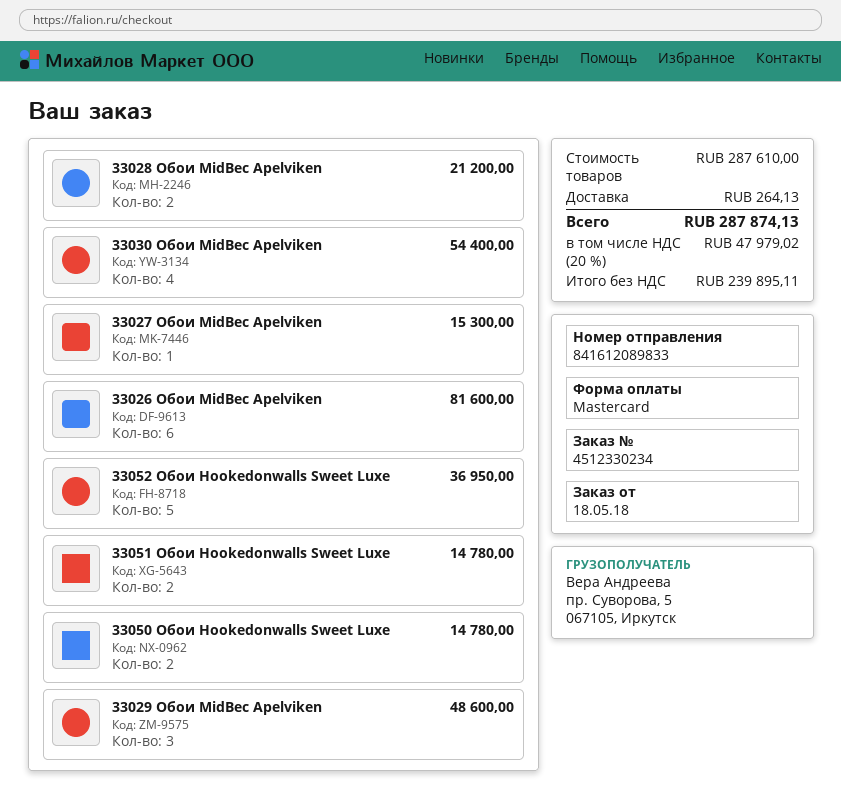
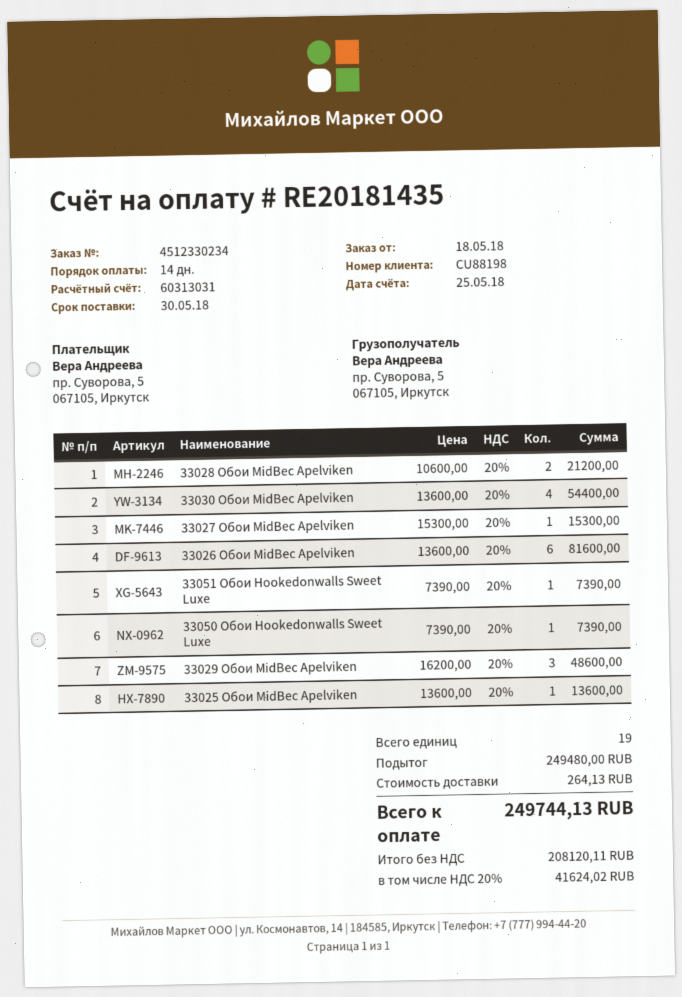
33052 Обои Hookedonwalls Sweet Luxe: 5 for 36950.00 -> none
33051 Обои Hookedonwalls Sweet Luxe: 2 for 14780.00 -> 1 for 7390.00
33050 Обои Hookedonwalls Sweet Luxe: 2 for 14780.00 -> 1 for 7390.00
33025 Обои MidBec Apelviken: none -> 1 for 13600.00
subtotal: 287610.00 -> 249480.00
net: 239895.11 -> 208120.11
tax: 20% = 47979.02 -> 20% = 41624.02
total: 287874.13 -> 249744.13

